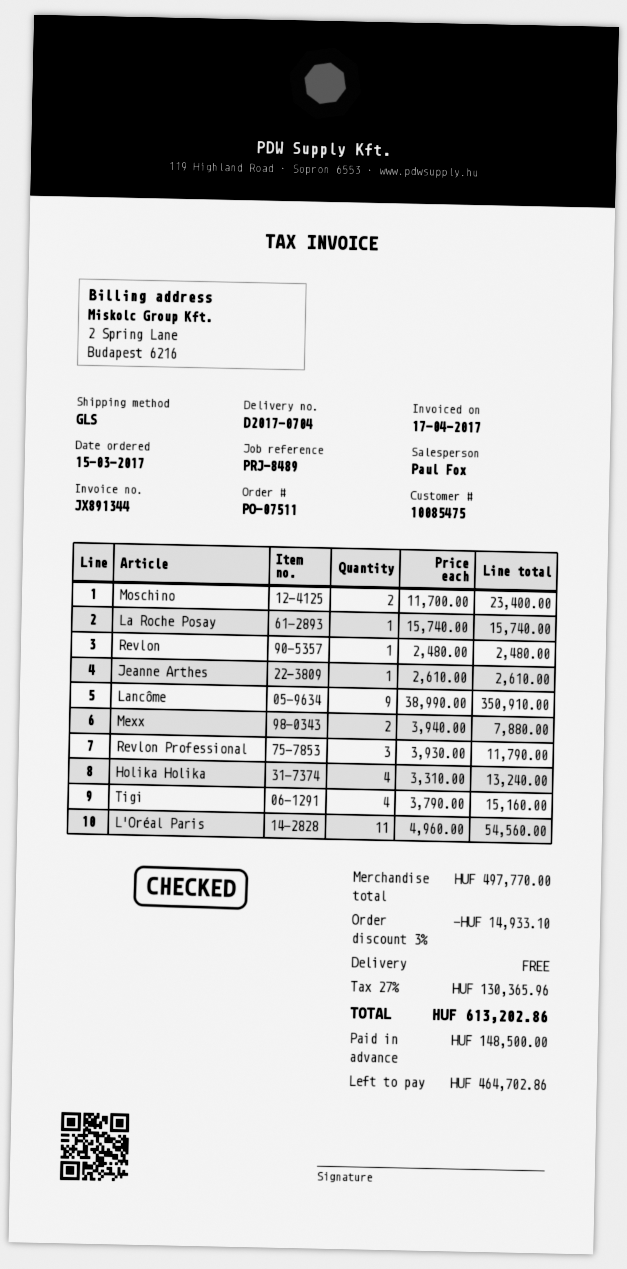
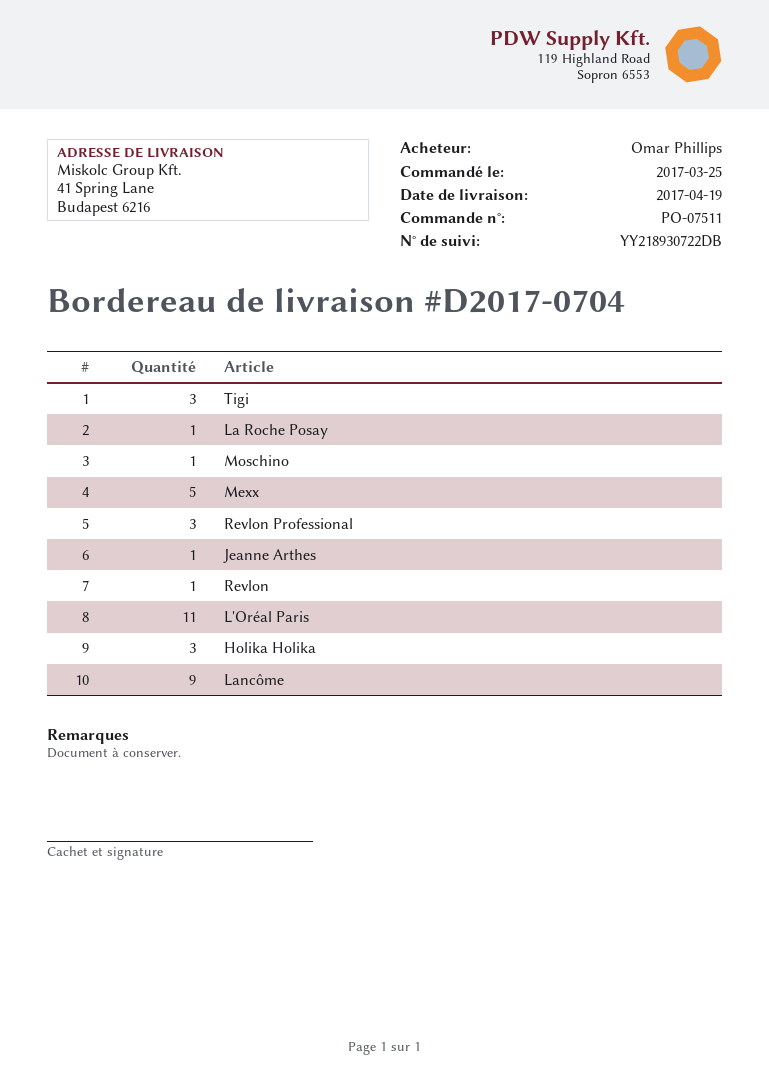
order date: 2017-03-15 -> 2017-03-25
Moschino: 2 -> 1
Mexx: 2 -> 5
Holika Holika: 4 -> 3
Tigi: 4 -> 3

